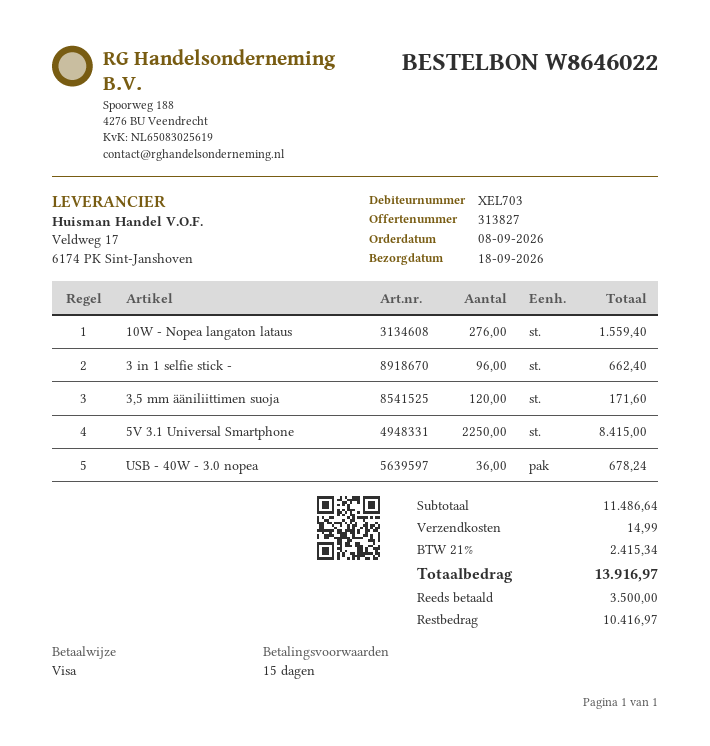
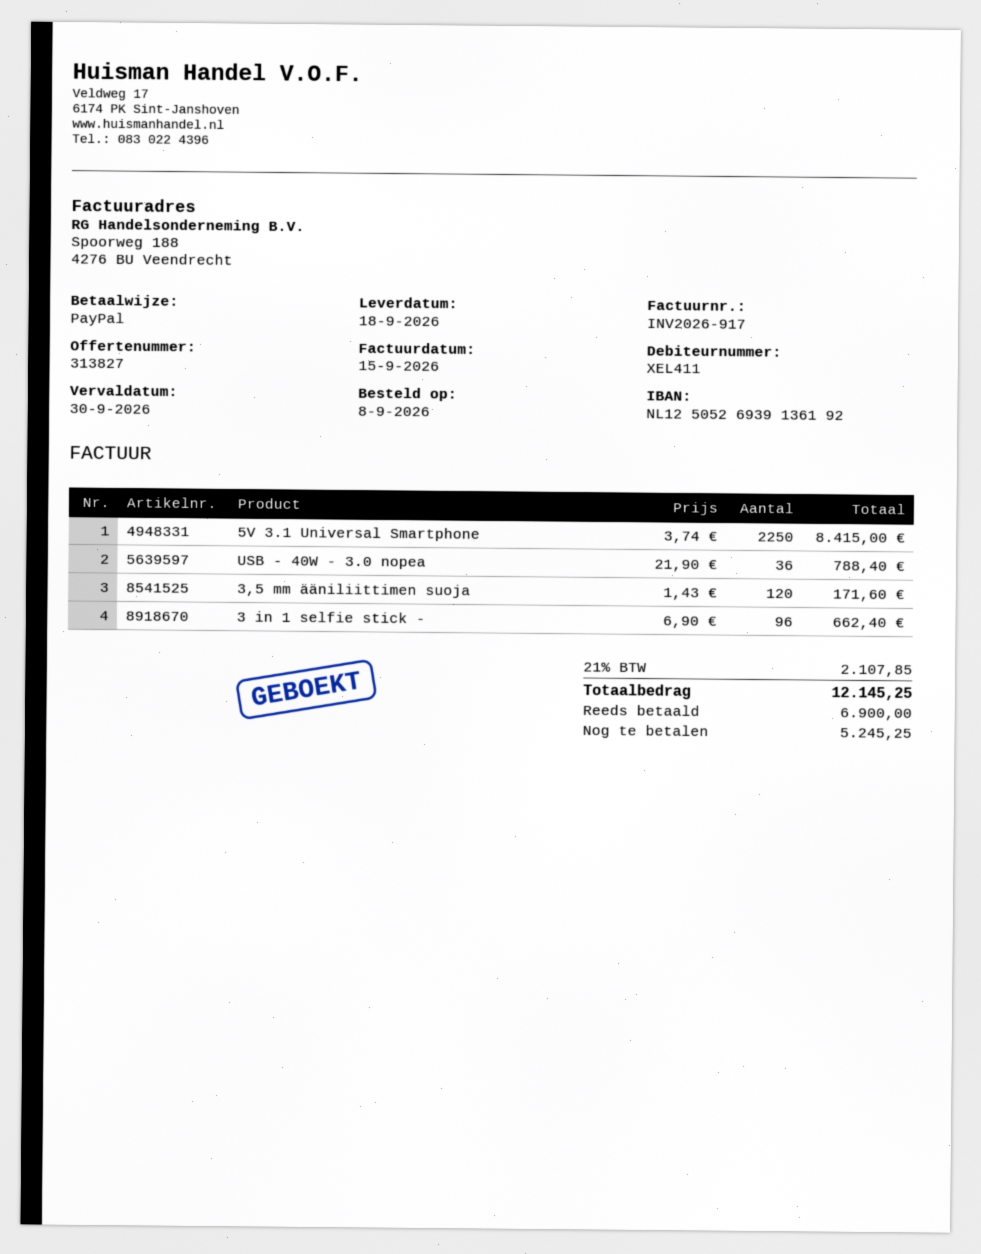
customer number: XEL703 -> XEL411
payment method: Visa -> PayPal
10W - Nopea langaton lataus: 276 for 1559.40 -> none
USB - 40W - 3.0 nopea: 36 for 678.24 -> 36 for 788.40
shipping: 14.99 -> none
tax: 21% = 2415.34 -> 21% = 2107.85
total: 13916.97 -> 12145.25
deposit: 3500.00 -> 6900.00
balance: 10416.97 -> 5245.25

